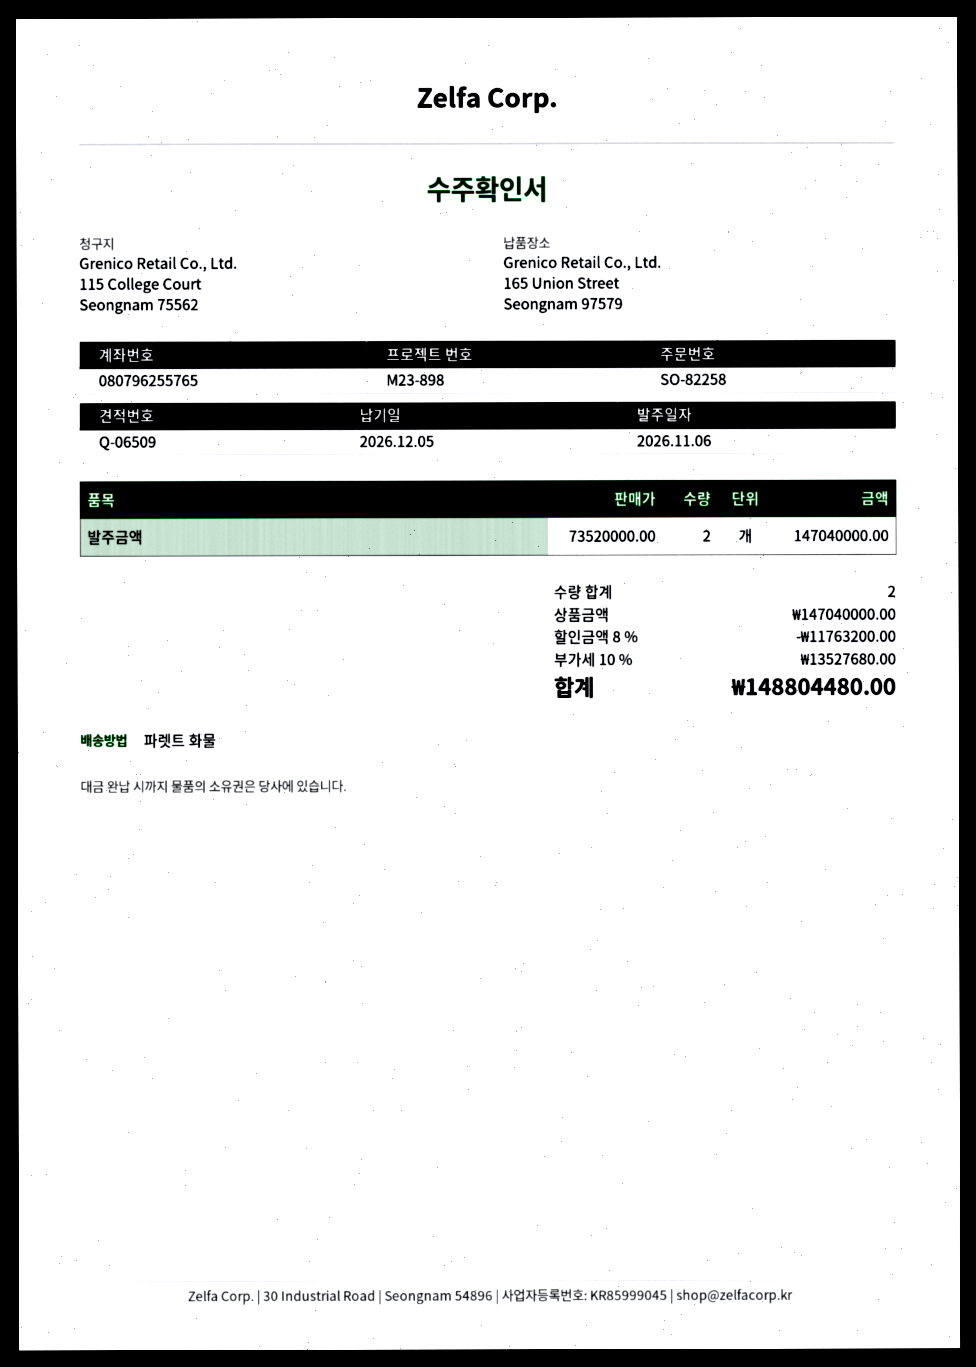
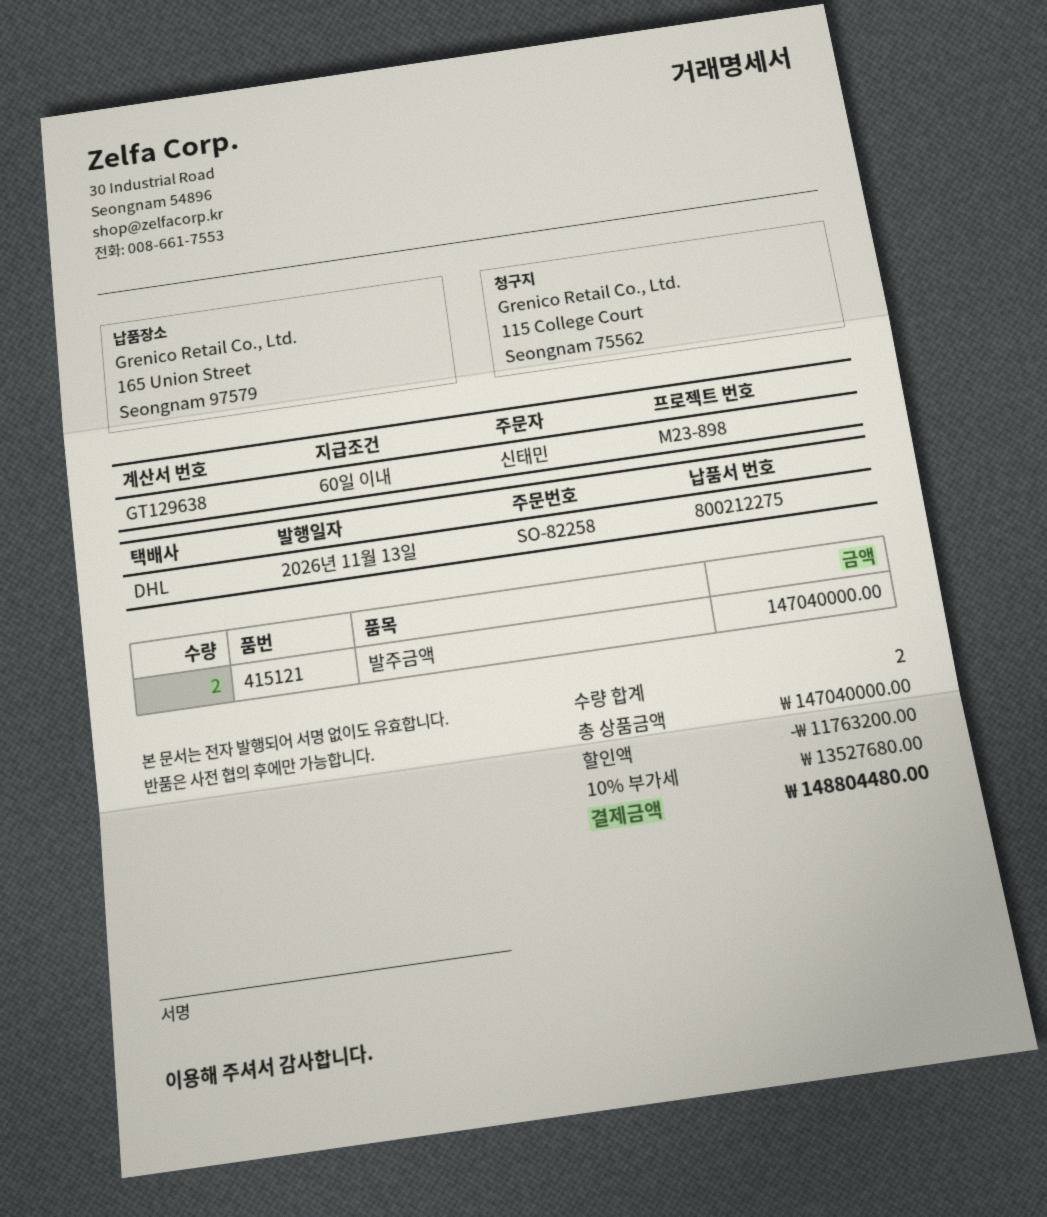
shipping method: pallet freight -> DHL

